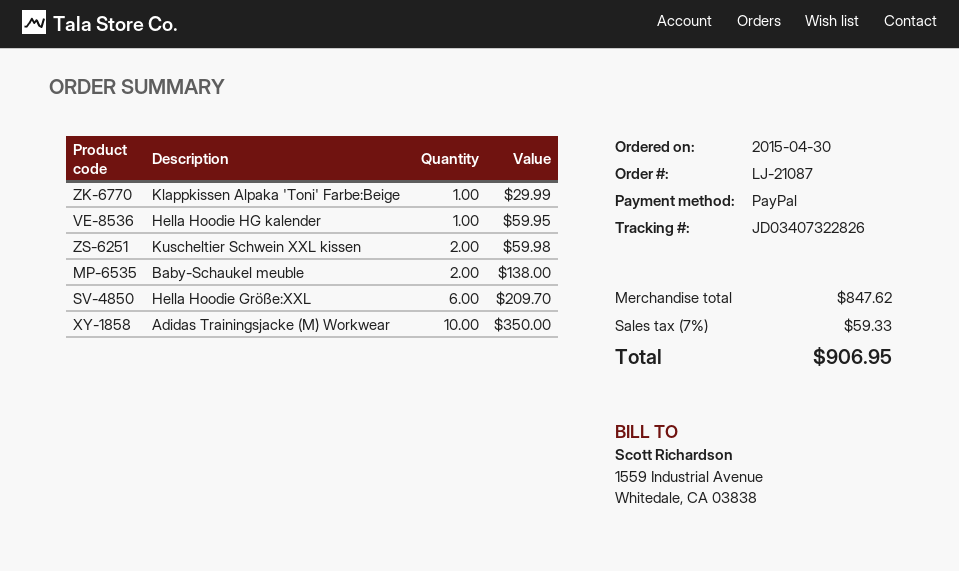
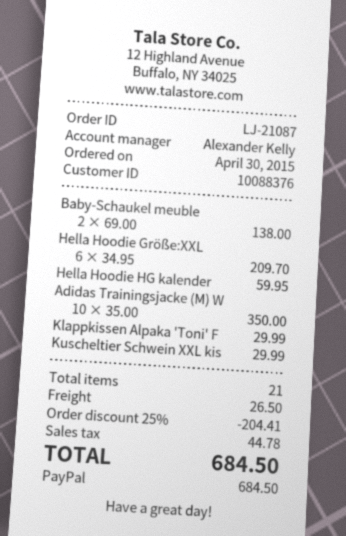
Kuscheltier Schwein XXL kissen: 2 for 59.98 -> 1 for 29.99
discount: none -> 25% = 204.41
shipping: none -> 26.50
tax: 59.33 -> 44.78
total: 906.95 -> 684.50

